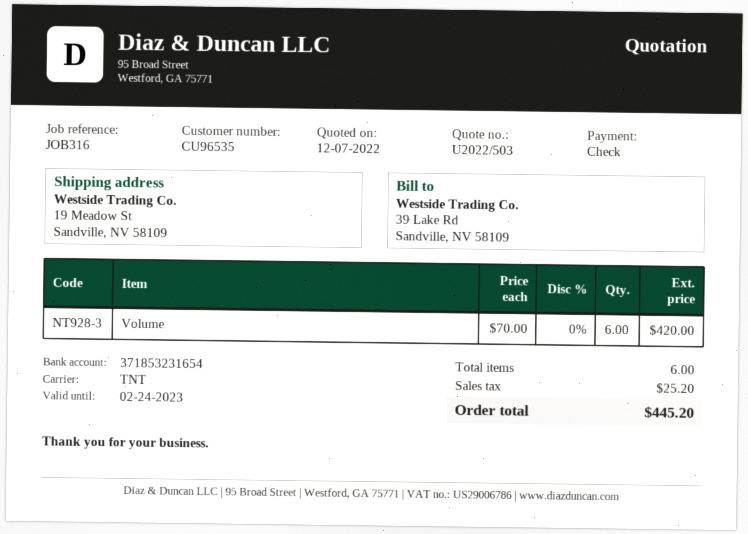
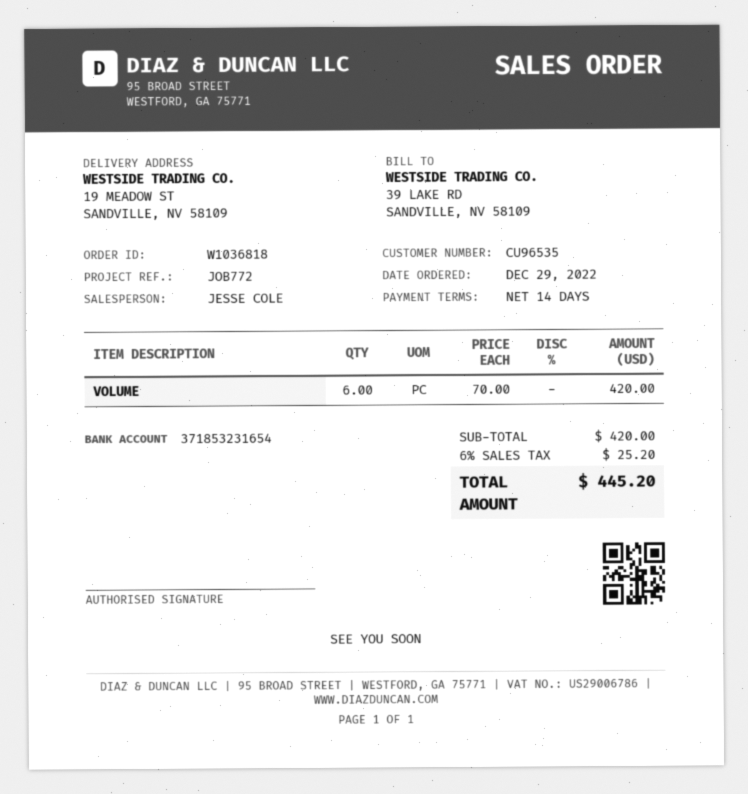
reference: JOB316 -> JOB772

